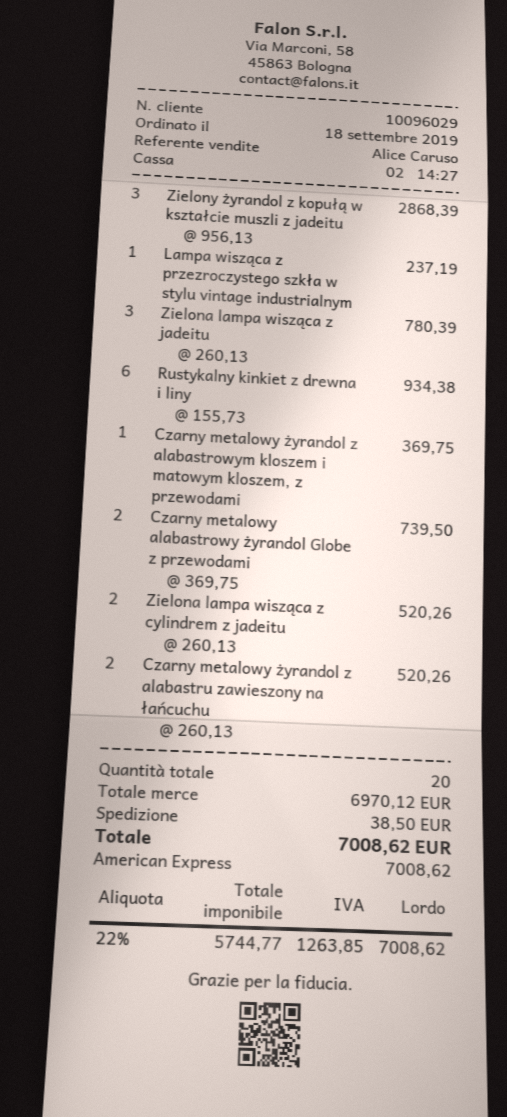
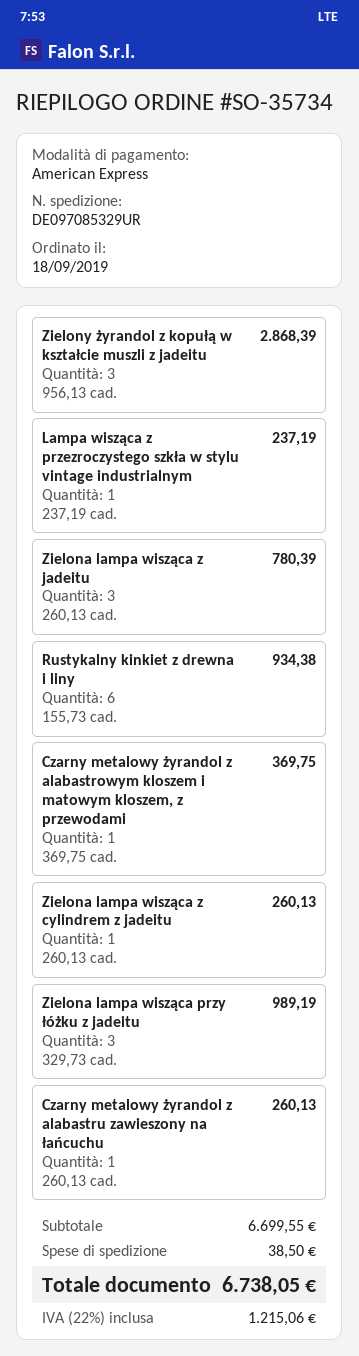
Czarny metalowy alabastrowy żyrandol Globe z przewodami: 2 x 369.75 = 739.50 -> none
Zielona lampa wisząca z cylindrem z jadeitu: 2 x 260.13 = 520.26 -> 1 x 260.13 = 260.13
Czarny metalowy żyrandol z alabastru zawieszony na łańcuchu: 2 x 260.13 = 520.26 -> 1 x 260.13 = 260.13
Zielona lampa wisząca przy łóżku z jadeitu: none -> 3 x 329.73 = 989.19
subtotal: 6970.12 -> 6699.55
tax: 22% = 1263.85 -> 22% = 1215.06
total: 7008.62 -> 6738.05

